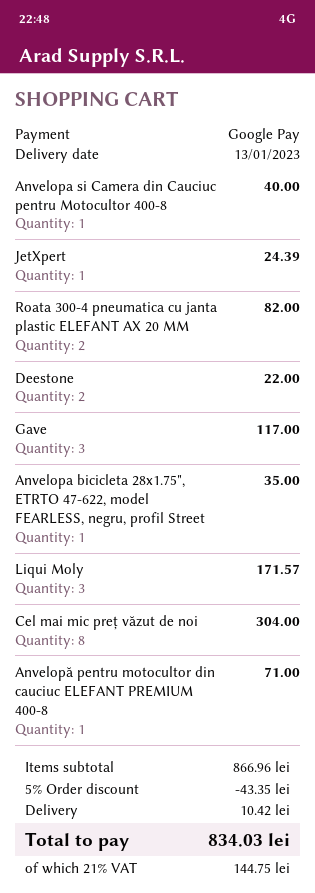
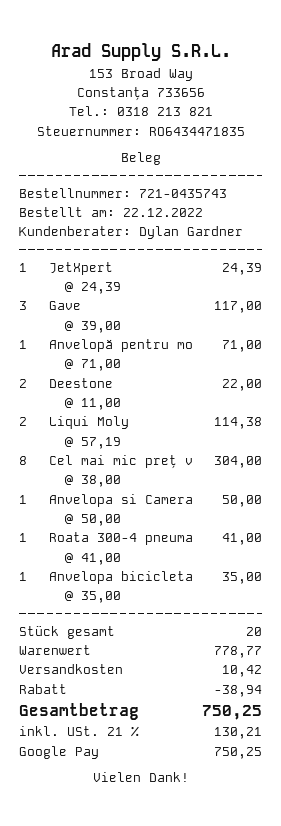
Anvelopa si Camera din Cauciuc pentru Motocultor 400-8: 1 for 40.00 -> 1 for 50.00
Roata 300-4 pneumatica cu janta plastic ELEFANT AX 20 MM: 2 for 82.00 -> 1 for 41.00
Liqui Moly: 3 for 171.57 -> 2 for 114.38
subtotal: 866.96 -> 778.77
discount: 43.35 -> 38.94
tax: 21% = 144.75 -> 21% = 130.21
total: 834.03 -> 750.25

